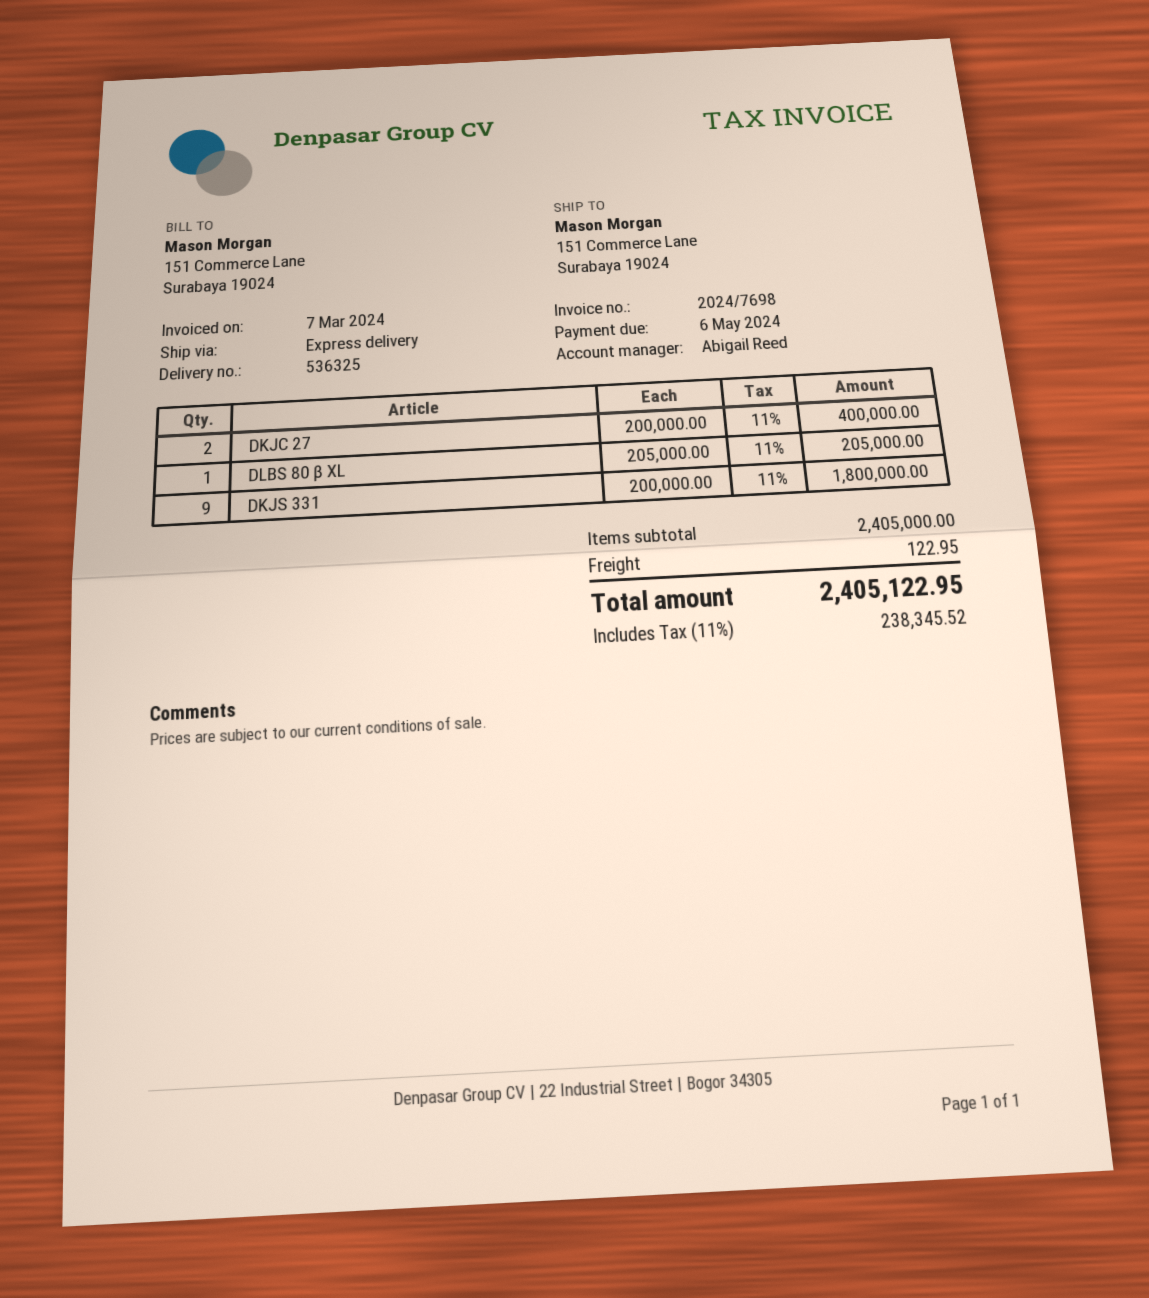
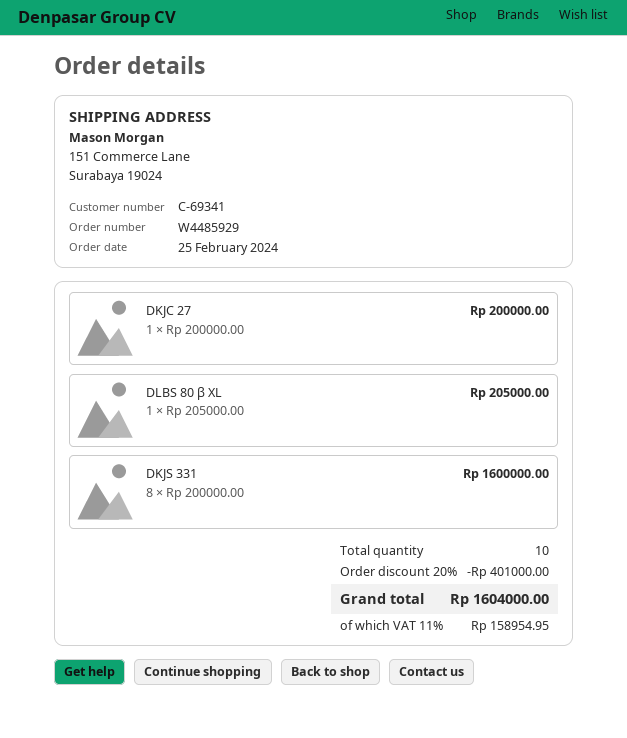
DKJC 27: 2 x 200000.00 = 400000.00 -> 1 x 200000.00 = 200000.00
DKJS 331: 9 x 200000.00 = 1800000.00 -> 8 x 200000.00 = 1600000.00
discount: none -> 20% = 401000.00
shipping: 122.95 -> none
tax: 11% = 238345.52 -> 11% = 158954.95
total: 2405122.95 -> 1604000.00

